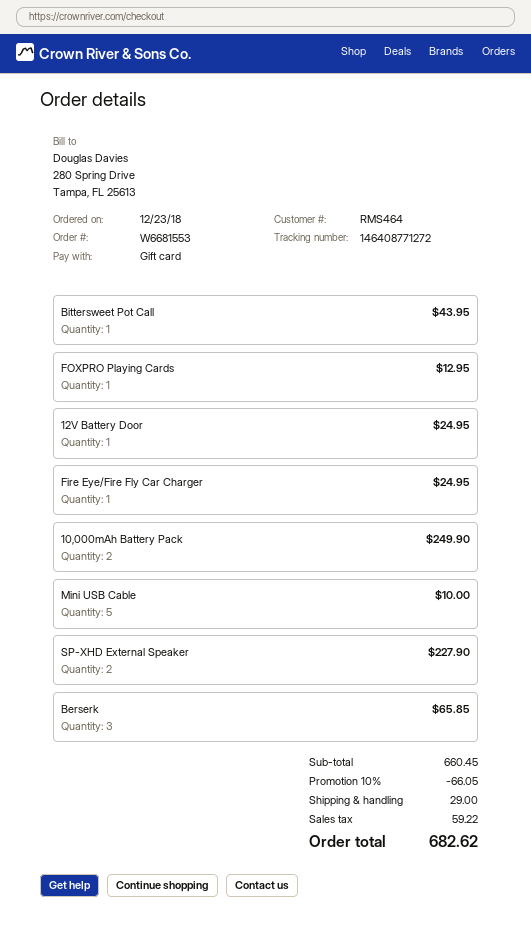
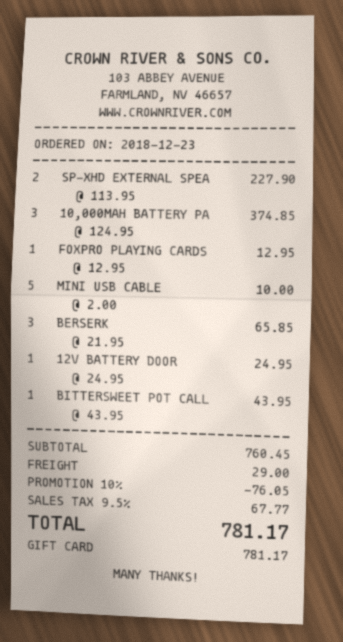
Fire Eye/Fire Fly Car Charger: 1 for 24.95 -> none
10,000mAh Battery Pack: 2 for 249.90 -> 3 for 374.85
subtotal: 660.45 -> 760.45
discount: 10% = 66.05 -> 10% = 76.05
tax: 59.22 -> 67.77
total: 682.62 -> 781.17

